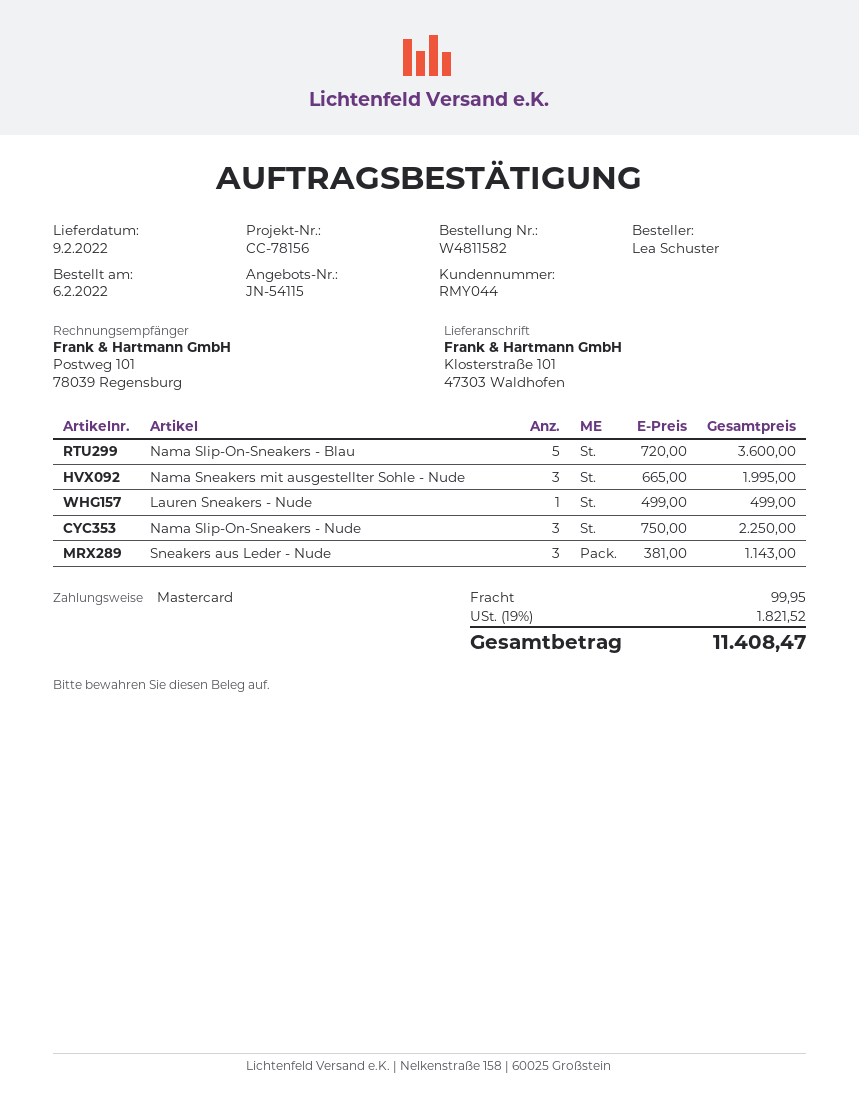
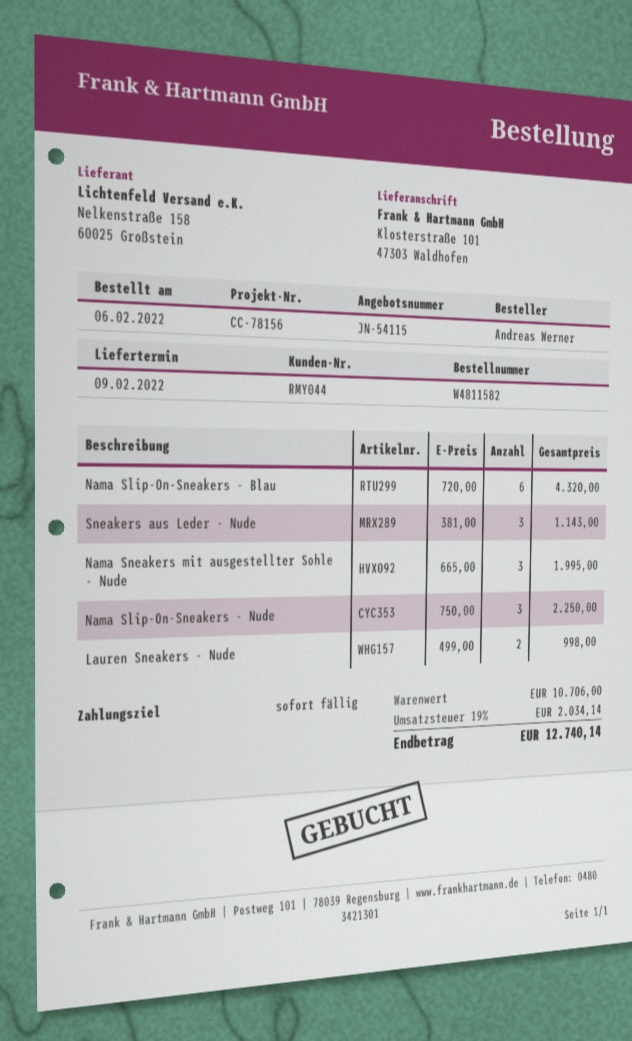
ordered by: Lea Schuster -> Andreas Werner
Nama Slip-On-Sneakers - Blau: 5 x 720.00 = 3600.00 -> 6 x 720.00 = 4320.00
Lauren Sneakers - Nude: 1 x 499.00 = 499.00 -> 2 x 499.00 = 998.00
shipping: 99.95 -> none
tax: 19% = 1821.52 -> 19% = 2034.14
total: 11408.47 -> 12740.14

